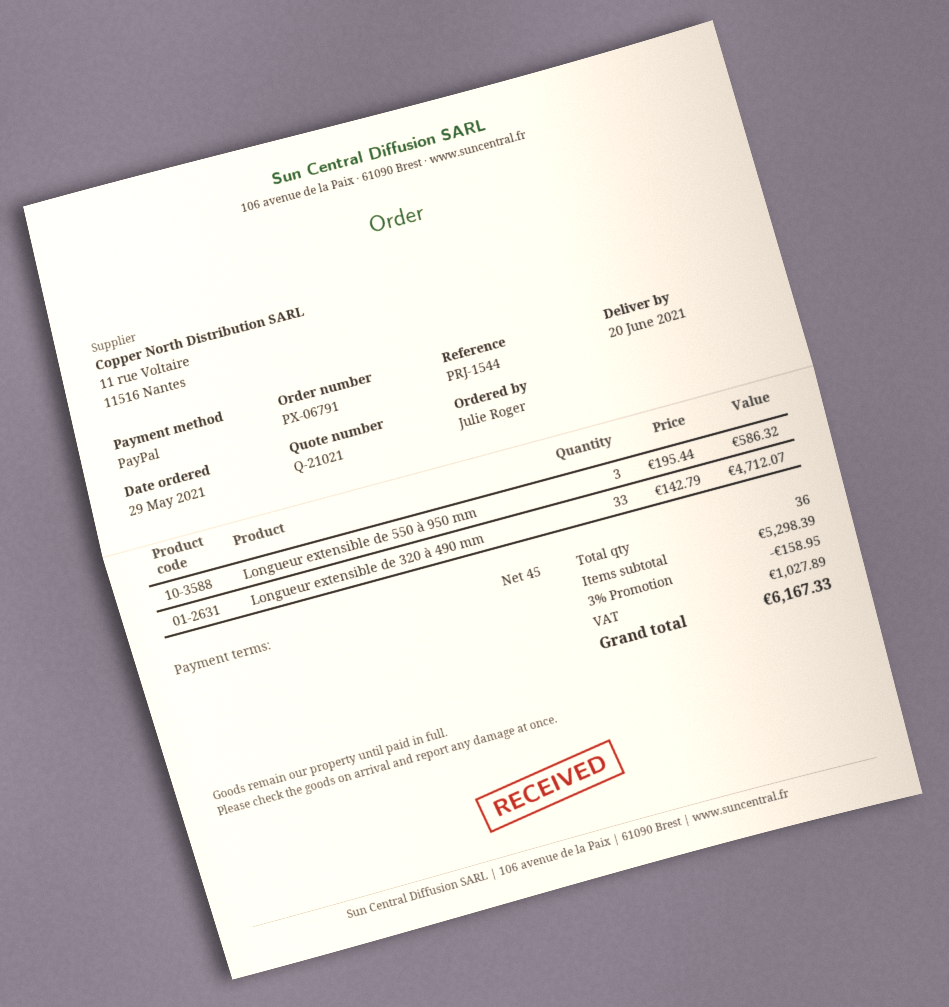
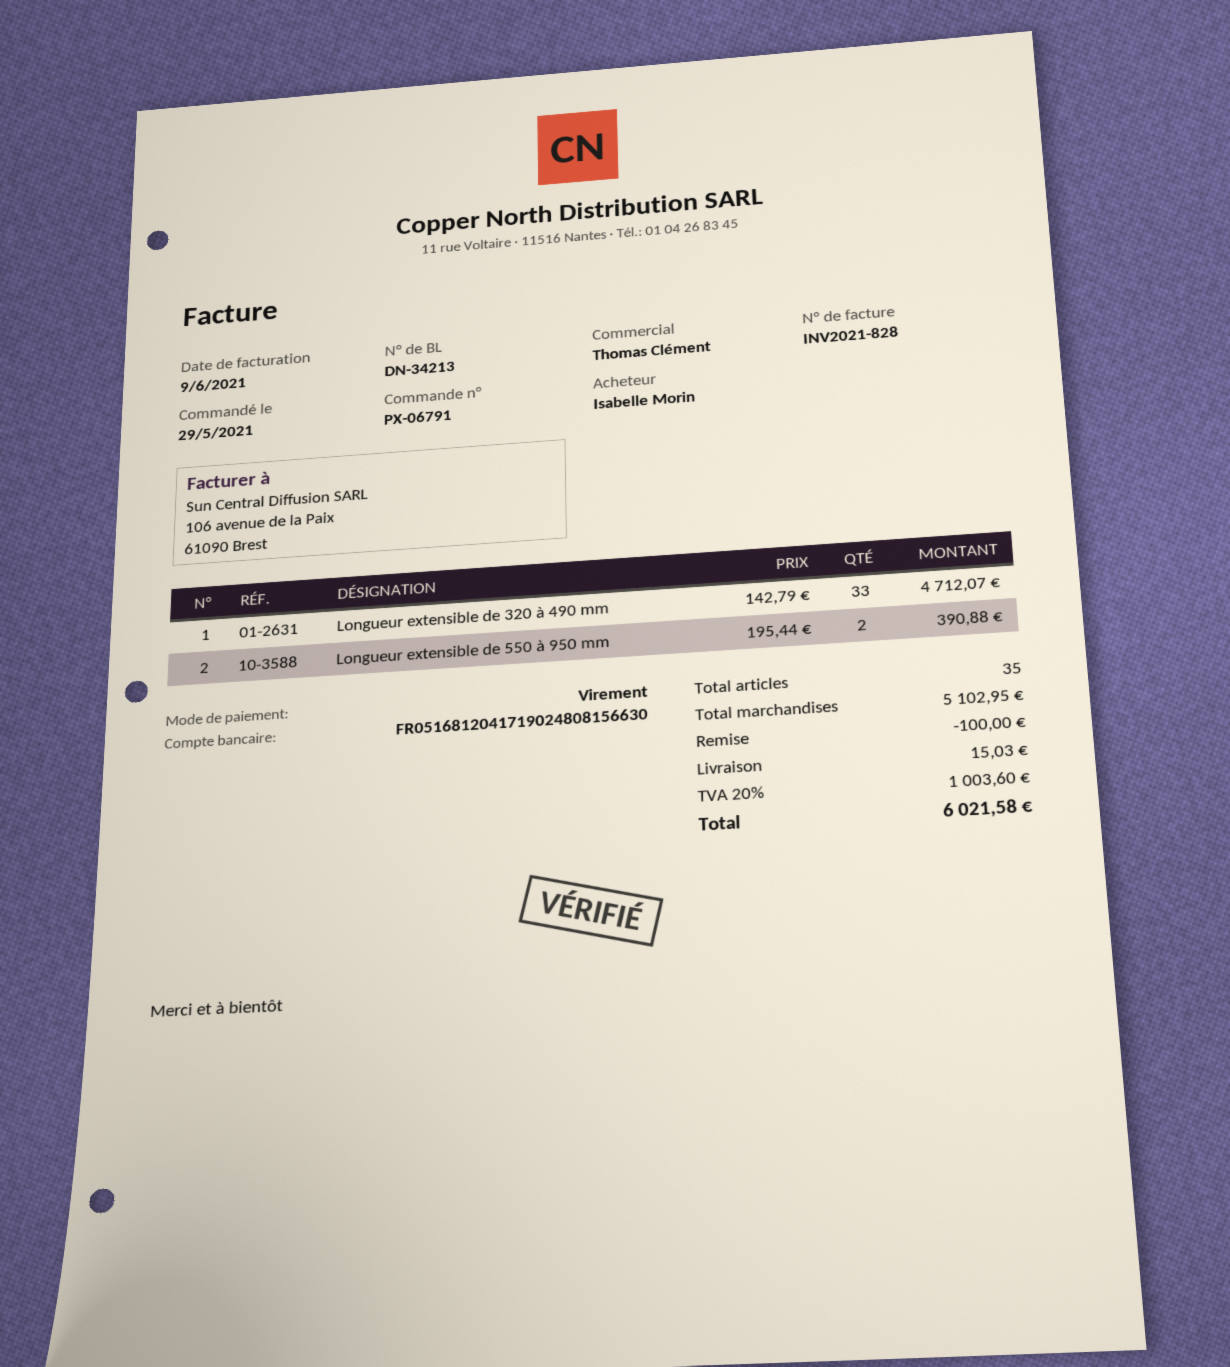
ordered by: Julie Roger -> Isabelle Morin
payment method: PayPal -> bank transfer
Longueur extensible de 550 à 950 mm: 3 x 195.44 = 586.32 -> 2 x 195.44 = 390.88
total quantity: 36 -> 35
subtotal: 5298.39 -> 5102.95
discount: 158.95 -> 100.00
shipping: none -> 15.03
tax: 1027.89 -> 1003.60
total: 6167.33 -> 6021.58

